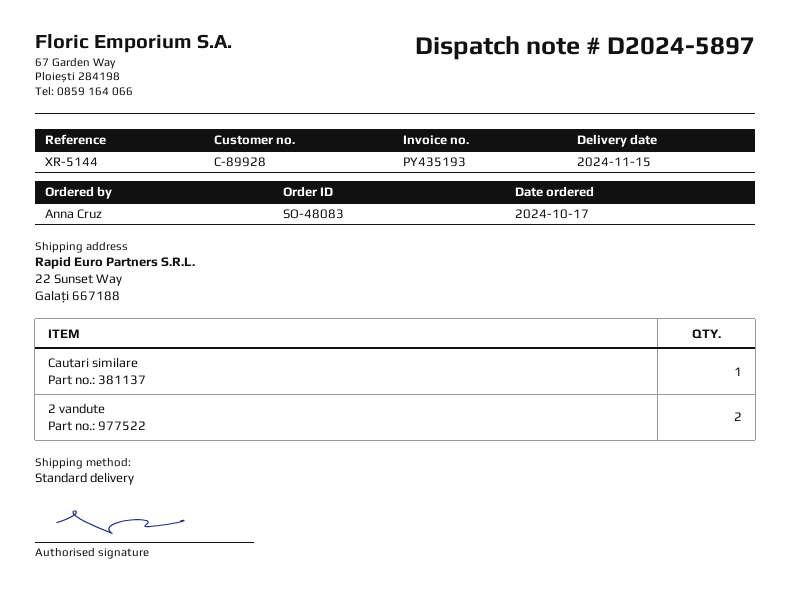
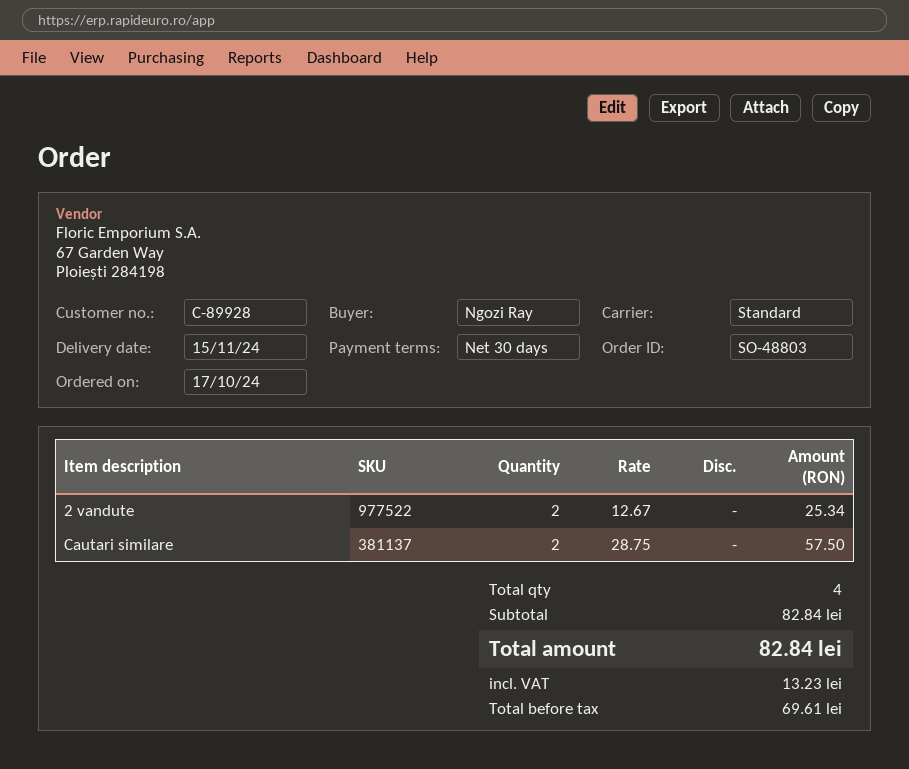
order number: SO-48083 -> SO-48803
ordered by: Anna Cruz -> Ngozi Ray
Cautari similare: 1 -> 2

